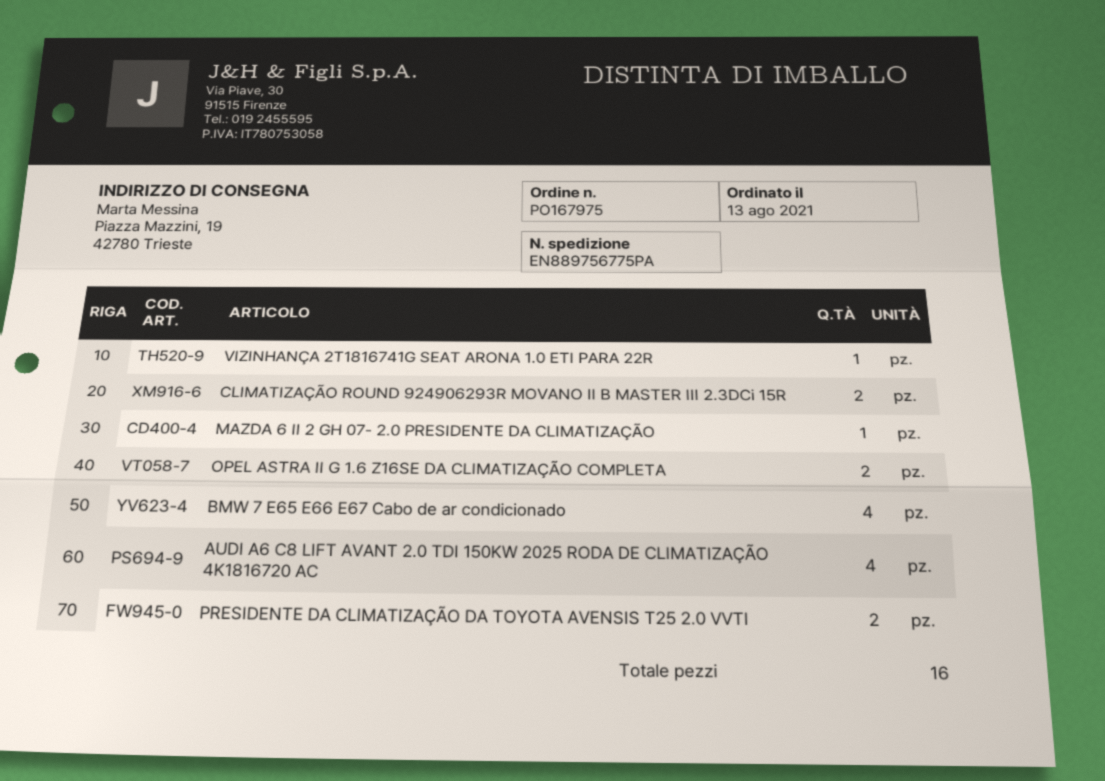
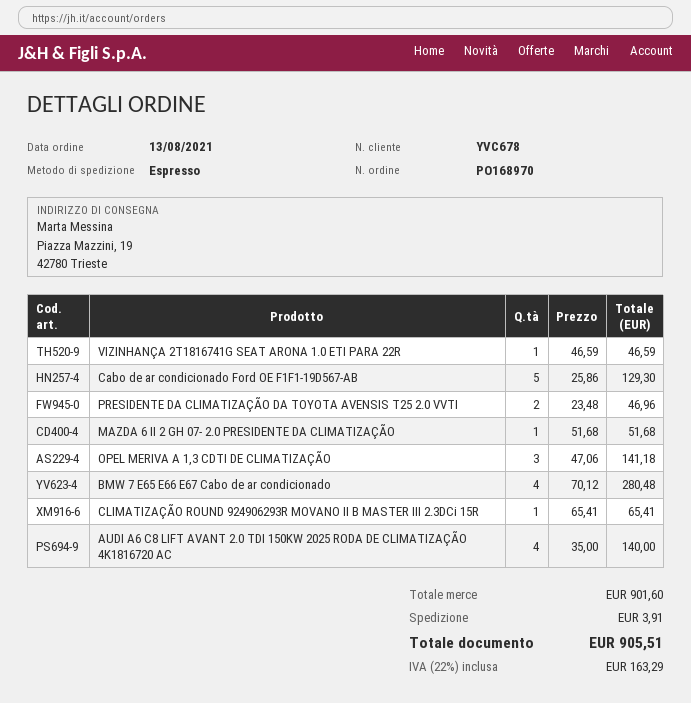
order number: PO167975 -> PO168970
CLIMATIZAÇÃO ROUND 924906293R MOVANO II B MASTER III 2.3DCi 15R: 2 -> 1
OPEL ASTRA II G 1.6 Z16SE DA CLIMATIZAÇÃO COMPLETA: 2 -> none
Cabo de ar condicionado Ford OE F1F1-19D567-AB: none -> 5
OPEL MERIVA A 1,3 CDTI DE CLIMATIZAÇÃO: none -> 3

